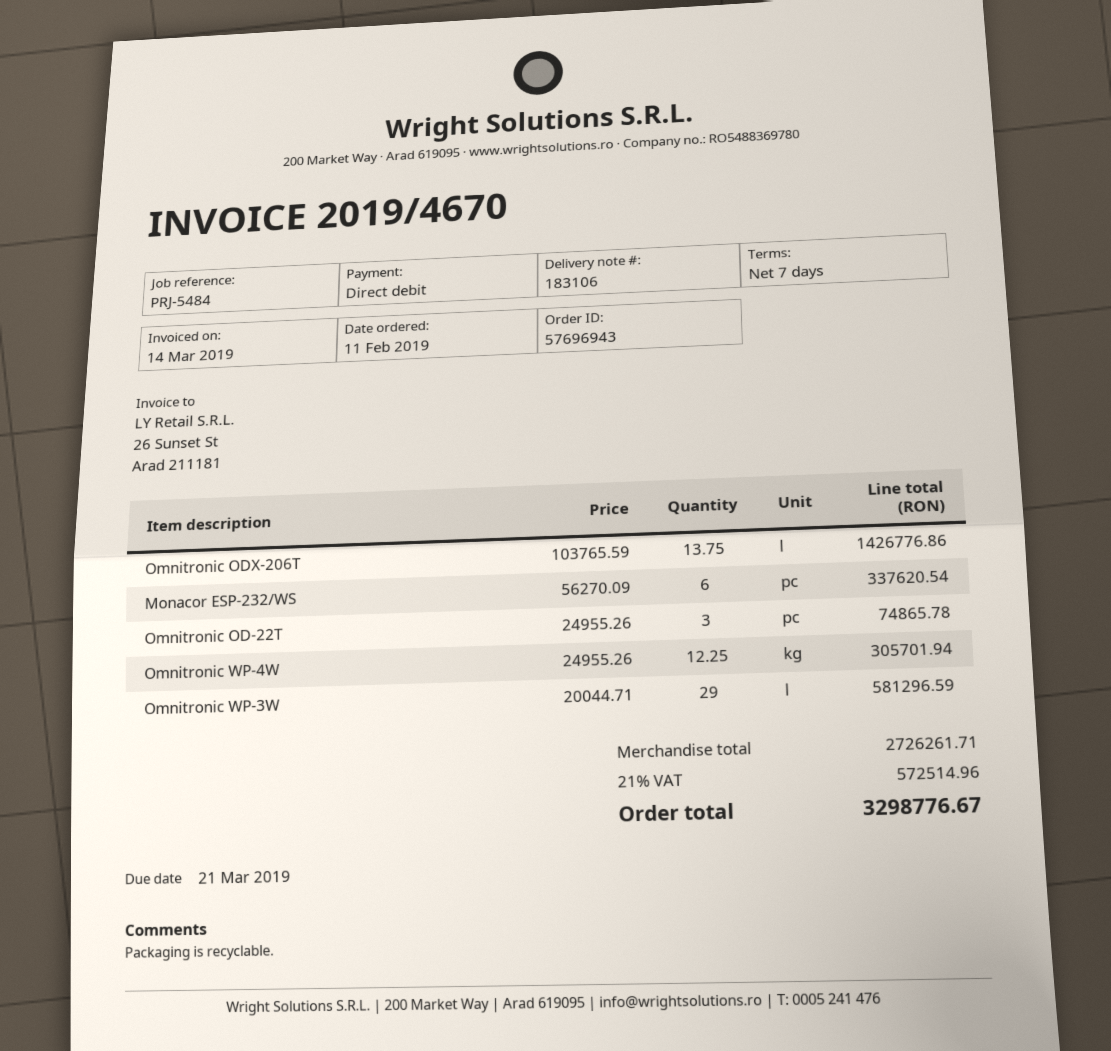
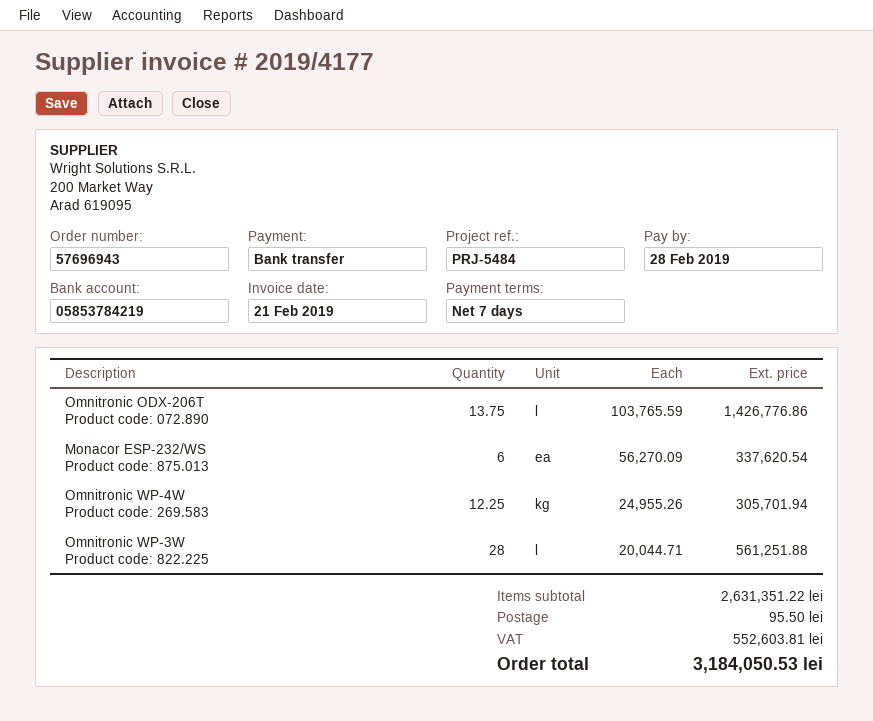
invoice number: 2019/4670 -> 2019/4177
invoice date: 2019-03-14 -> 2019-02-21
due date: 2019-03-21 -> 2019-02-28
payment method: direct debit -> bank transfer
Omnitronic OD-22T: 3 x 24955.26 = 74865.78 -> none
Omnitronic WP-3W: 29 x 20044.71 = 581296.59 -> 28 x 20044.71 = 561251.88
subtotal: 2726261.71 -> 2631351.22
shipping: none -> 95.50
tax: 572514.96 -> 552603.81
total: 3298776.67 -> 3184050.53

